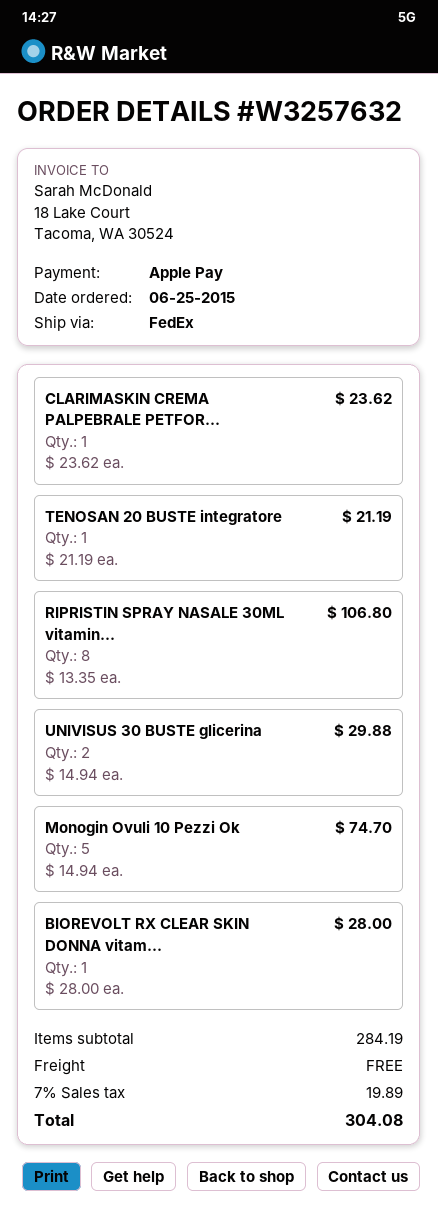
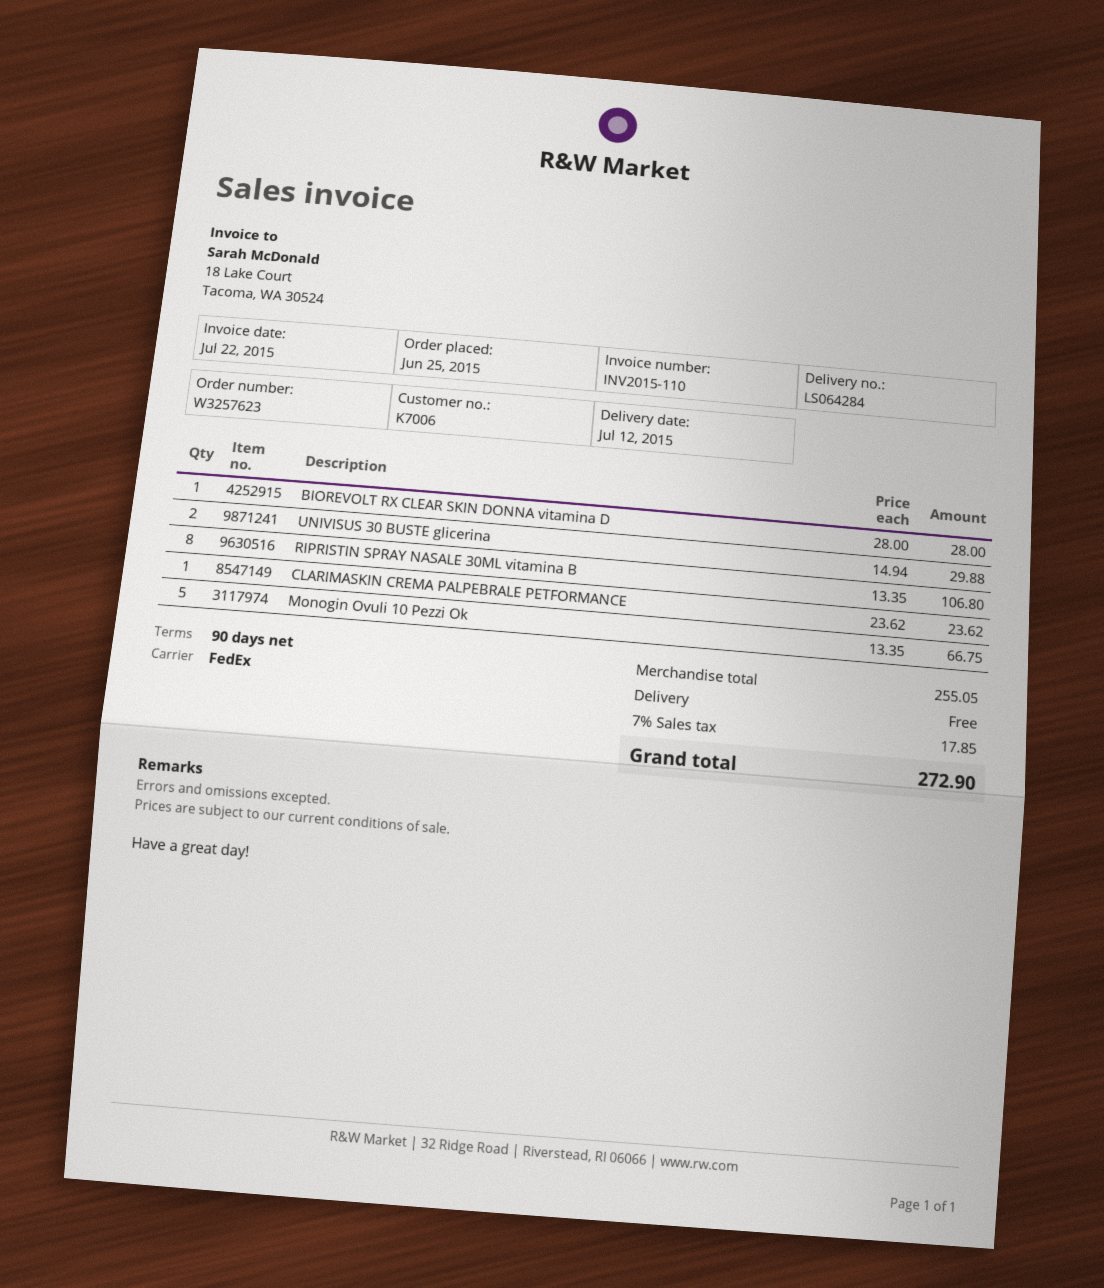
order number: W3257632 -> W3257623
TENOSAN 20 BUSTE integratore: 1 x 21.19 = 21.19 -> none
Monogin Ovuli 10 Pezzi Ok: 5 x 14.94 = 74.70 -> 5 x 13.35 = 66.75
subtotal: 284.19 -> 255.05
tax: 7% = 19.89 -> 7% = 17.85
total: 304.08 -> 272.90

